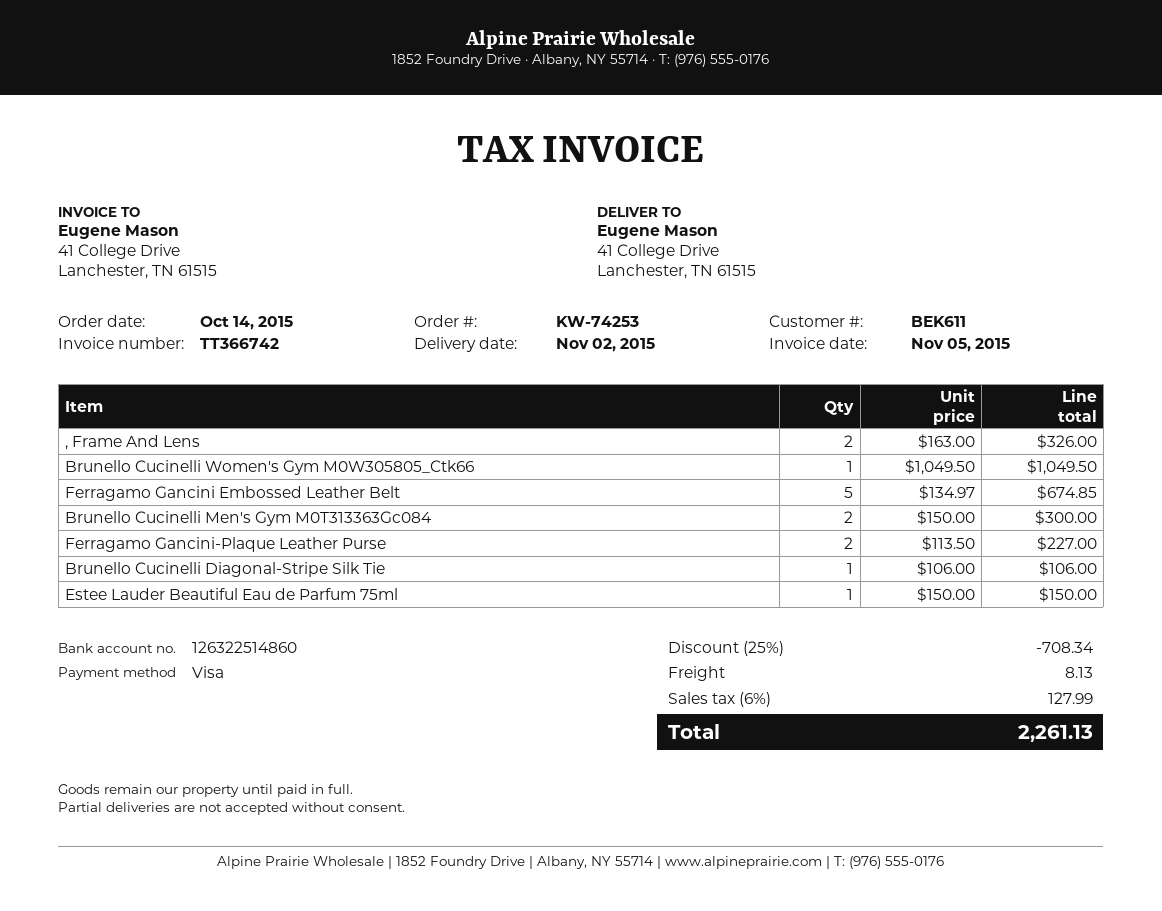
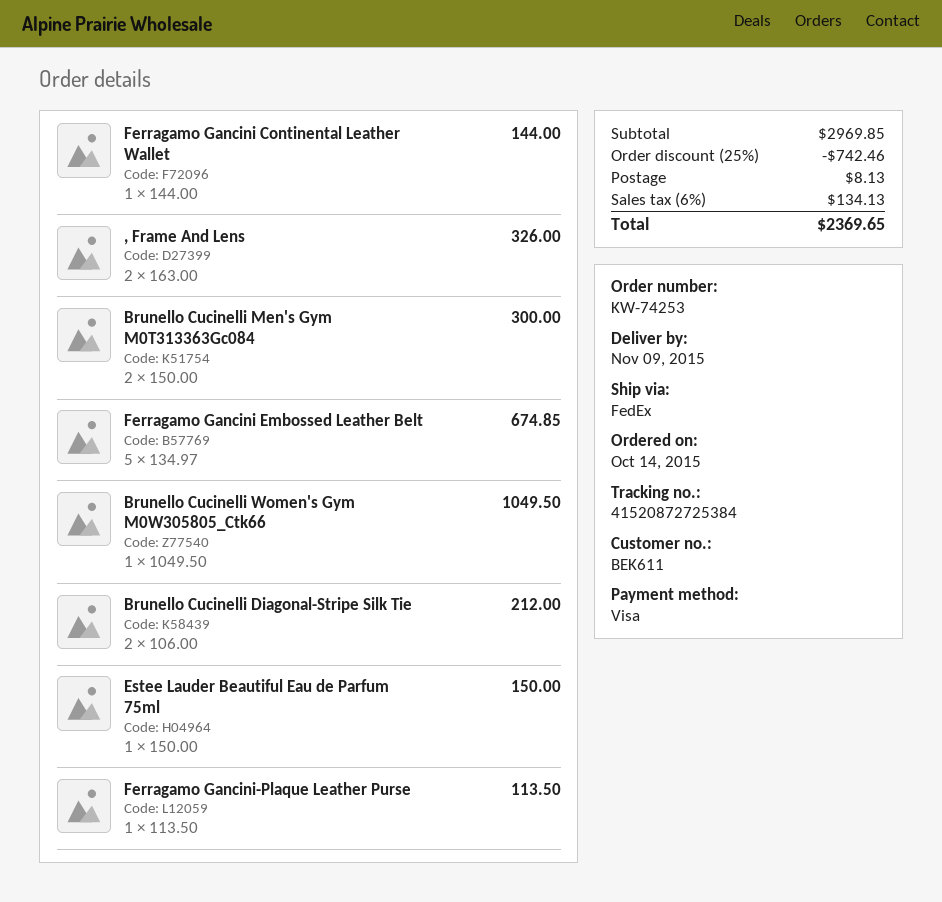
delivery date: 2015-11-02 -> 2015-11-09
Ferragamo Gancini-Plaque Leather Purse: 2 x 113.50 = 227.00 -> 1 x 113.50 = 113.50
Brunello Cucinelli Diagonal-Stripe Silk Tie: 1 x 106.00 = 106.00 -> 2 x 106.00 = 212.00
Ferragamo Gancini Continental Leather Wallet: none -> 1 x 144.00 = 144.00
discount: 25% = 708.34 -> 25% = 742.46
tax: 6% = 127.99 -> 6% = 134.13
total: 2261.13 -> 2369.65

